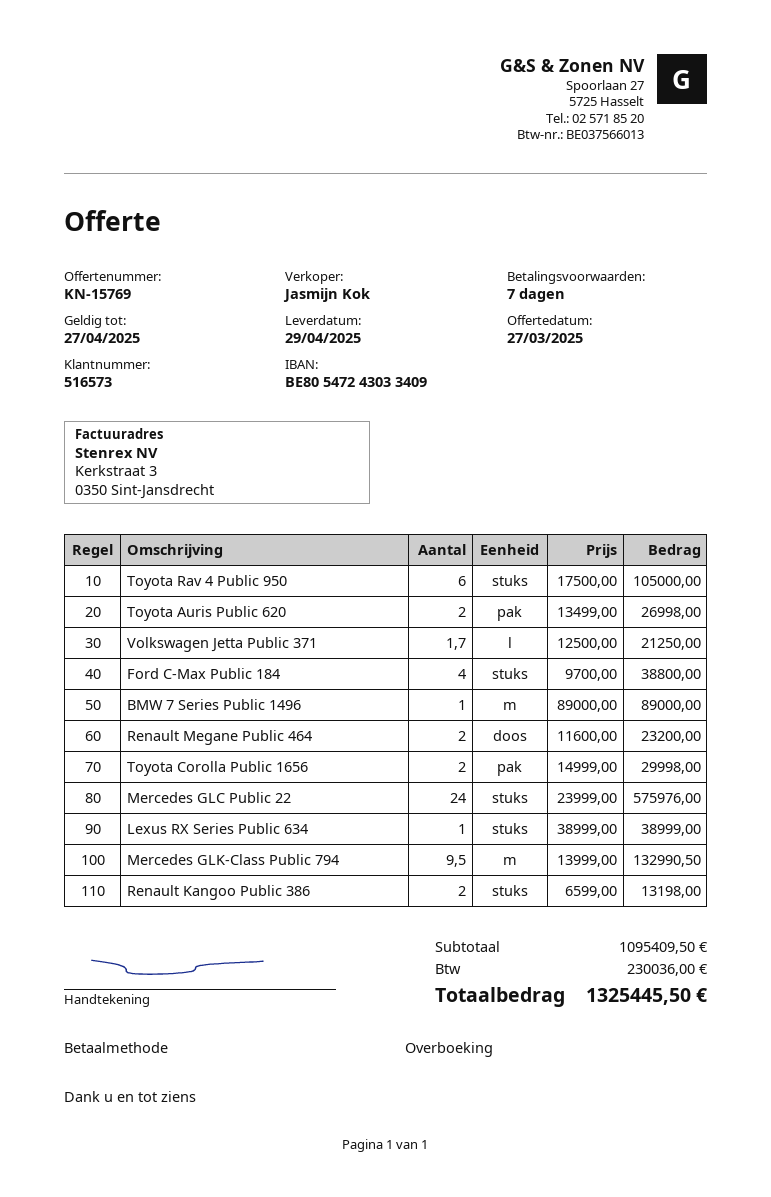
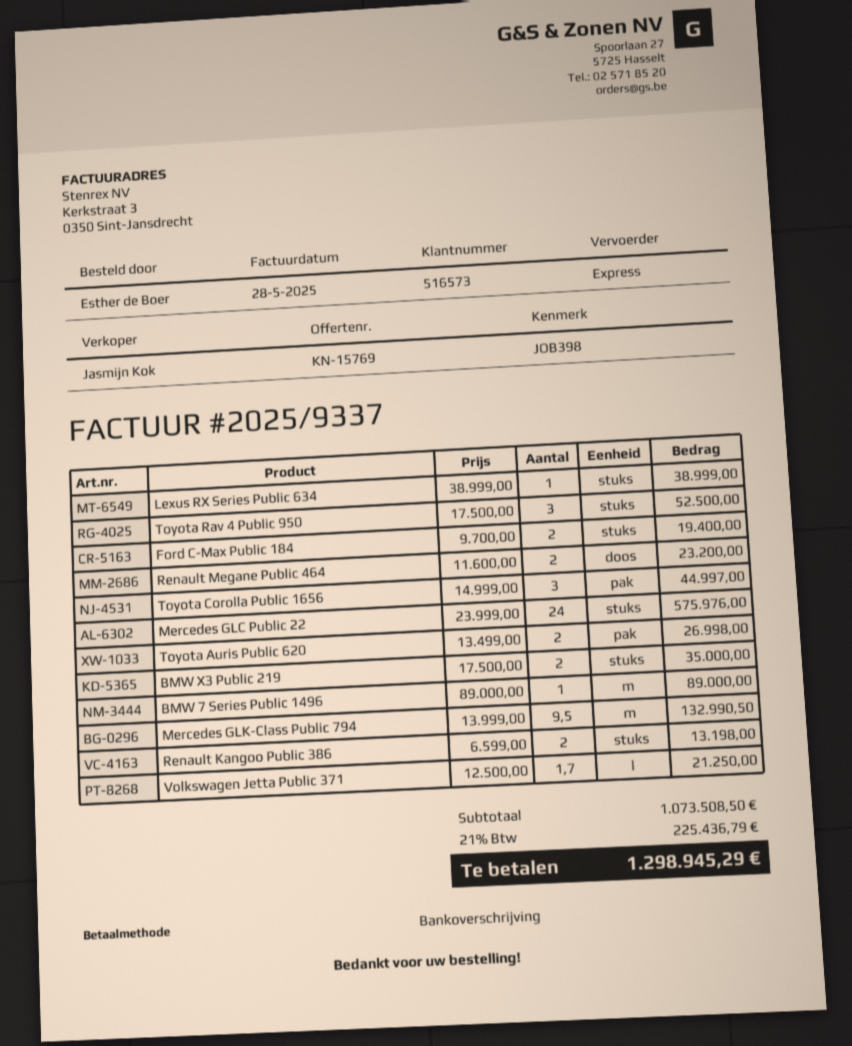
Toyota Rav 4 Public 950: 6 x 17500.00 = 105000.00 -> 3 x 17500.00 = 52500.00
Ford C-Max Public 184: 4 x 9700.00 = 38800.00 -> 2 x 9700.00 = 19400.00
Toyota Corolla Public 1656: 2 x 14999.00 = 29998.00 -> 3 x 14999.00 = 44997.00
BMW X3 Public 219: none -> 2 x 17500.00 = 35000.00
subtotal: 1095409.50 -> 1073508.50
tax: 230036.00 -> 225436.79
total: 1325445.50 -> 1298945.29

